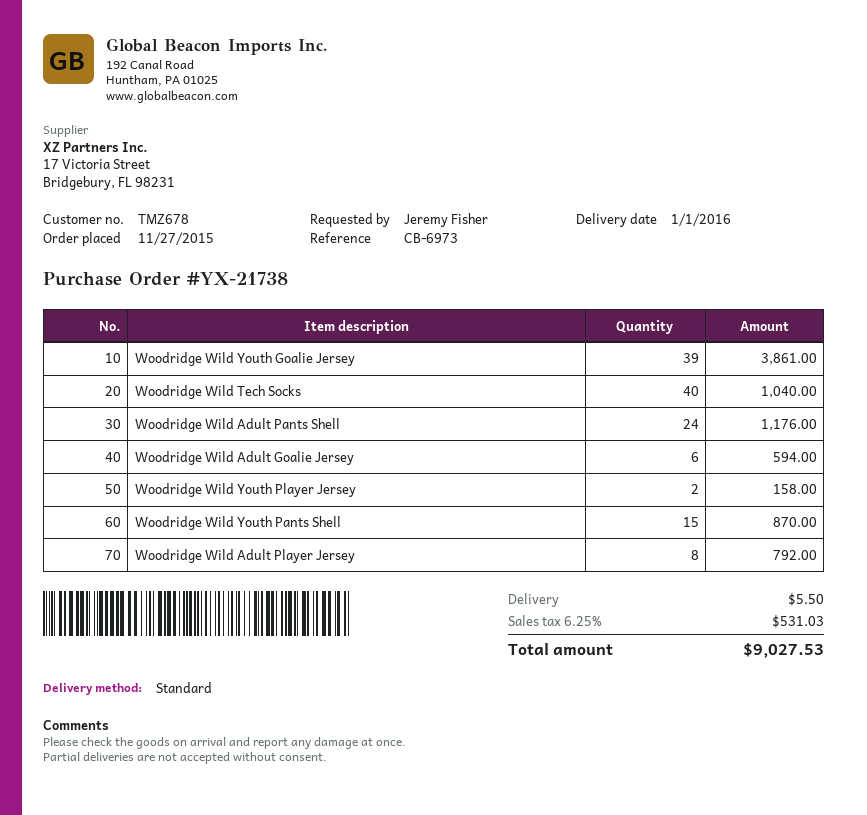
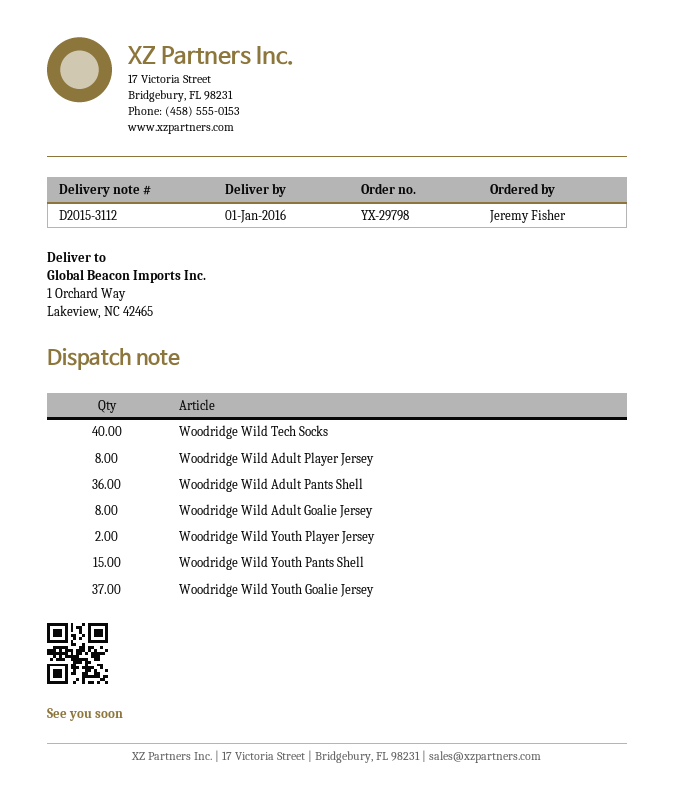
order number: YX-21738 -> YX-29798
Woodridge Wild Youth Goalie Jersey: 39 -> 37
Woodridge Wild Adult Pants Shell: 24 -> 36
Woodridge Wild Adult Goalie Jersey: 6 -> 8

